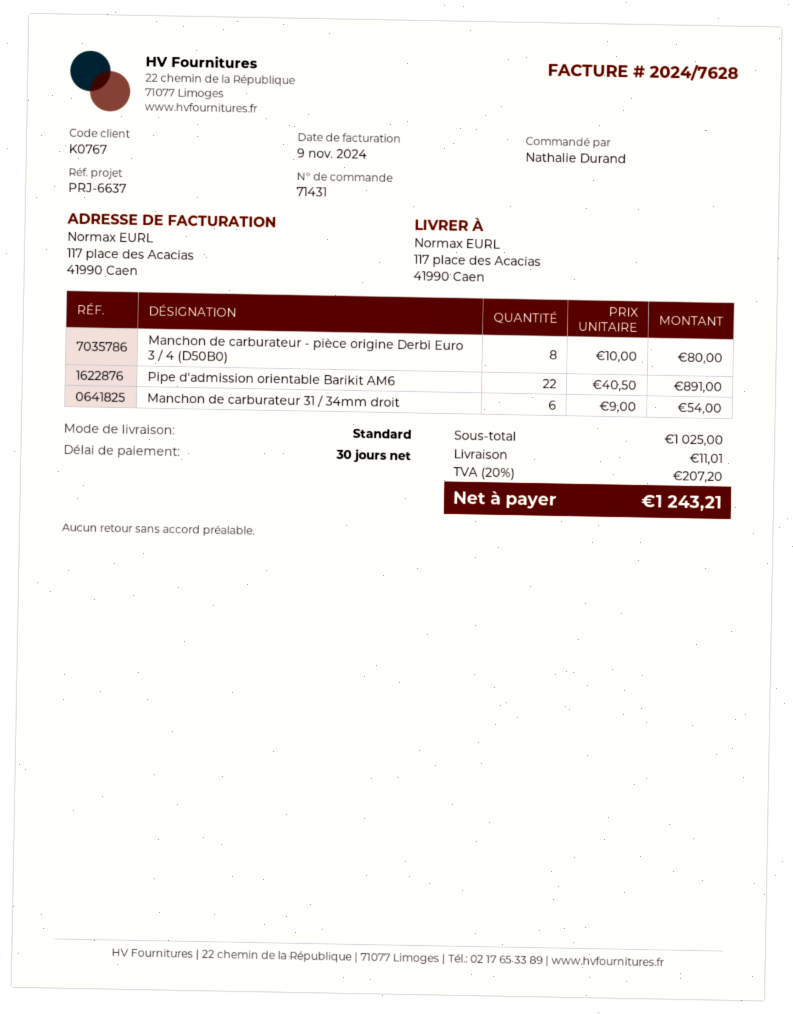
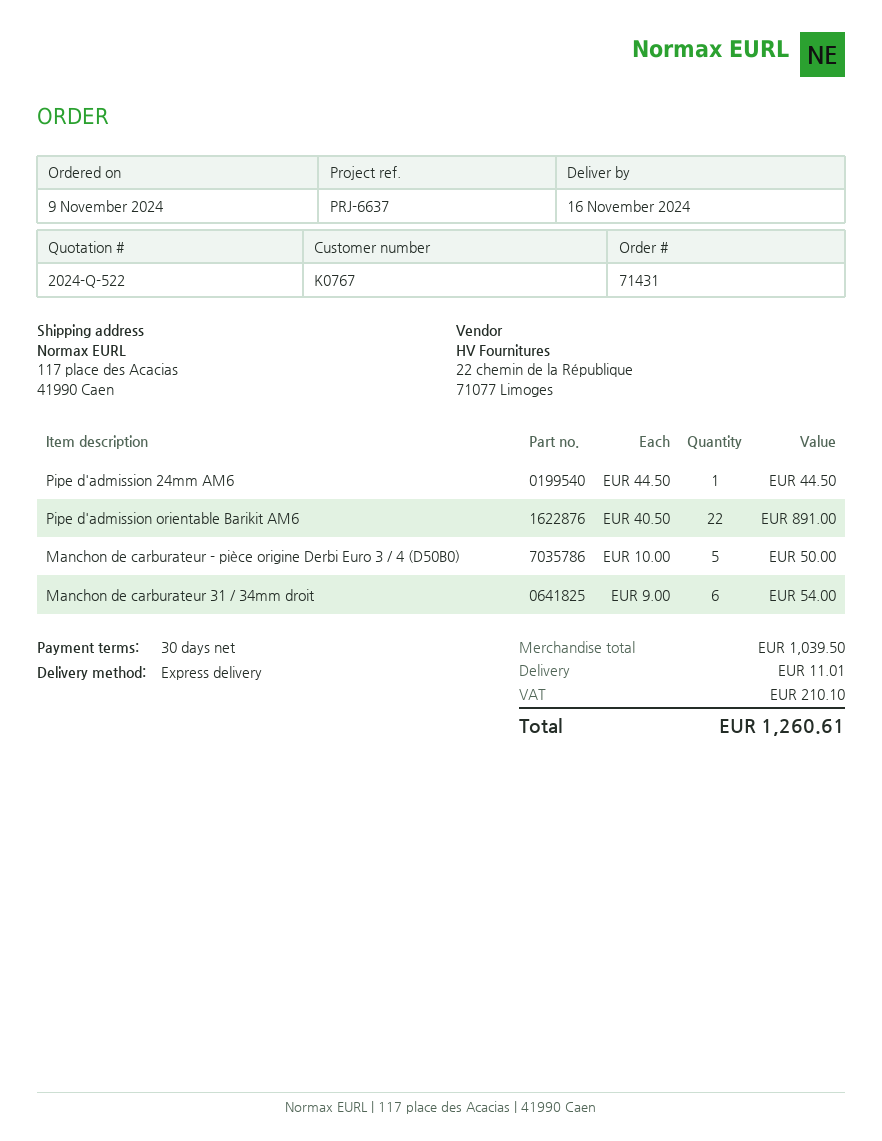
shipping method: standard -> express
Manchon de carburateur - pièce origine Derbi Euro 3 / 4 (D50B0): 8 x 10.00 = 80.00 -> 5 x 10.00 = 50.00
Pipe d'admission 24mm AM6: none -> 1 x 44.50 = 44.50
subtotal: 1025.00 -> 1039.50
tax: 207.20 -> 210.10
total: 1243.21 -> 1260.61

